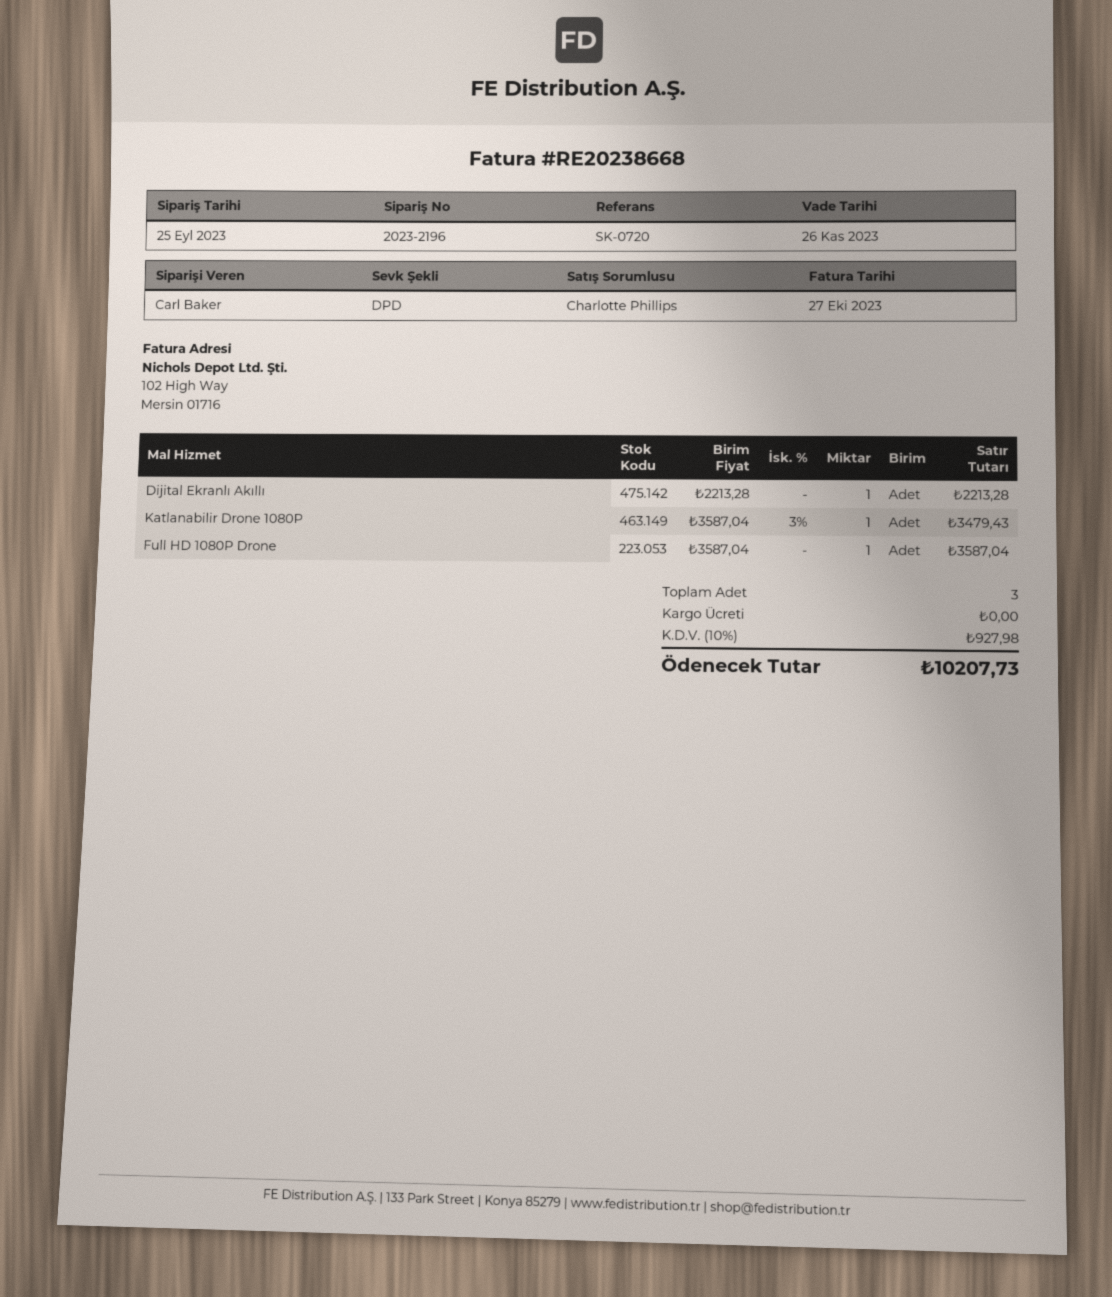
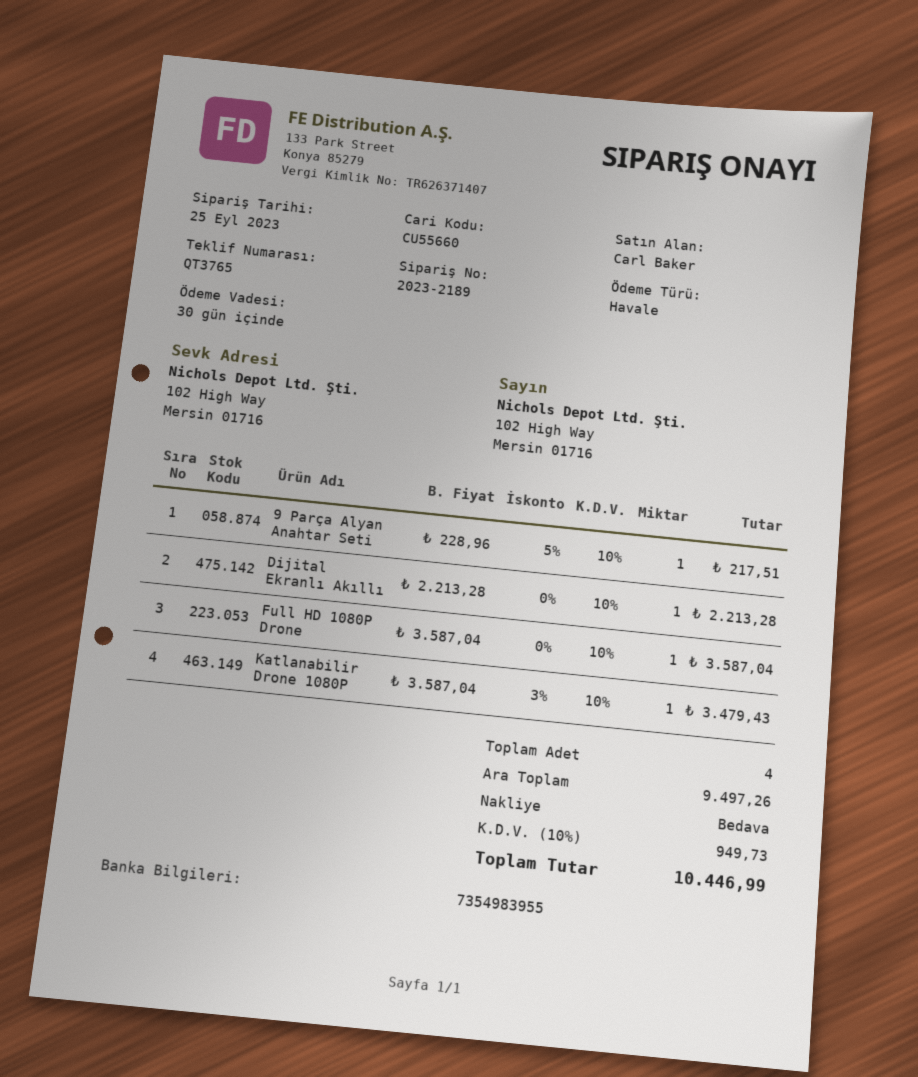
order number: 2023-2196 -> 2023-2189
9 Parça Alyan Anahtar Seti: none -> 1 x 228.96 - 5% = 217.51
total quantity: 3 -> 4
tax: 10% = 927.98 -> 10% = 949.73
total: 10207.73 -> 10446.99

